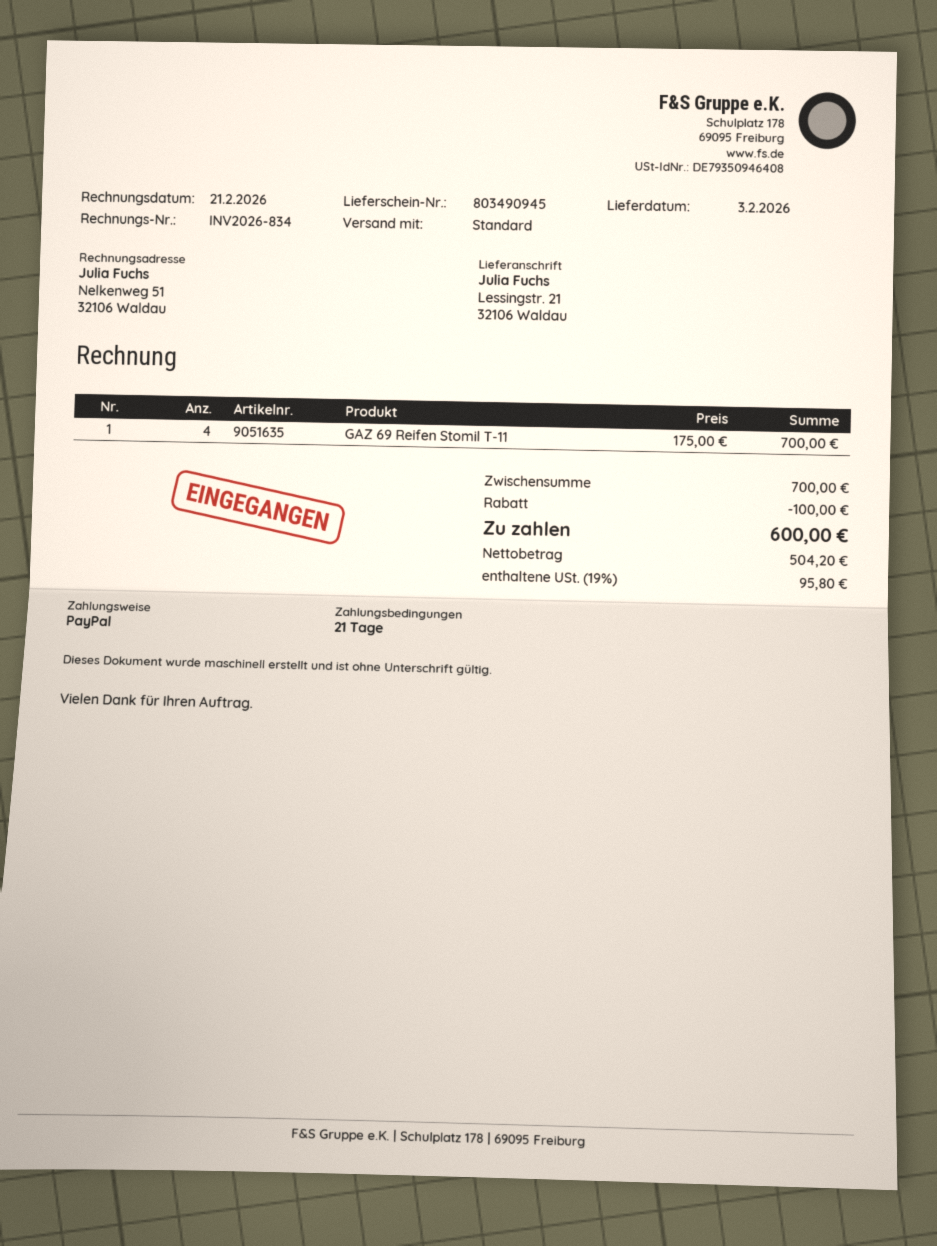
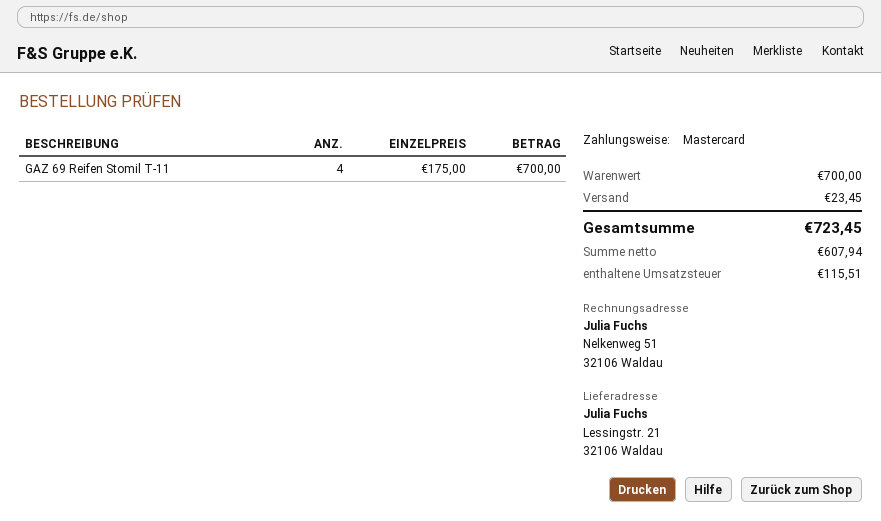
payment method: PayPal -> Mastercard
discount: 100.00 -> none
shipping: none -> 23.45
net: 504.20 -> 607.94
tax: 95.80 -> 115.51
total: 600.00 -> 723.45

